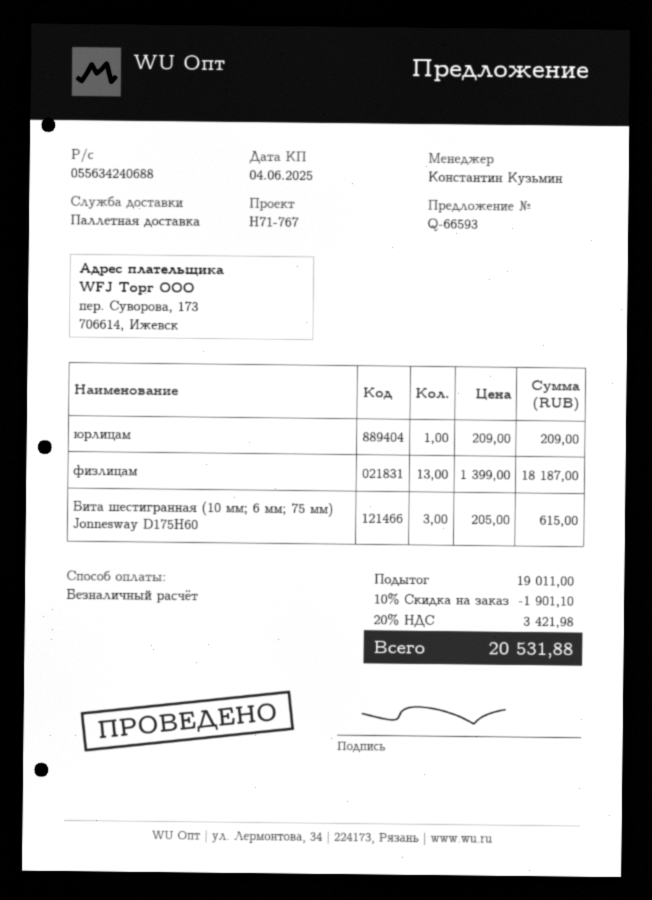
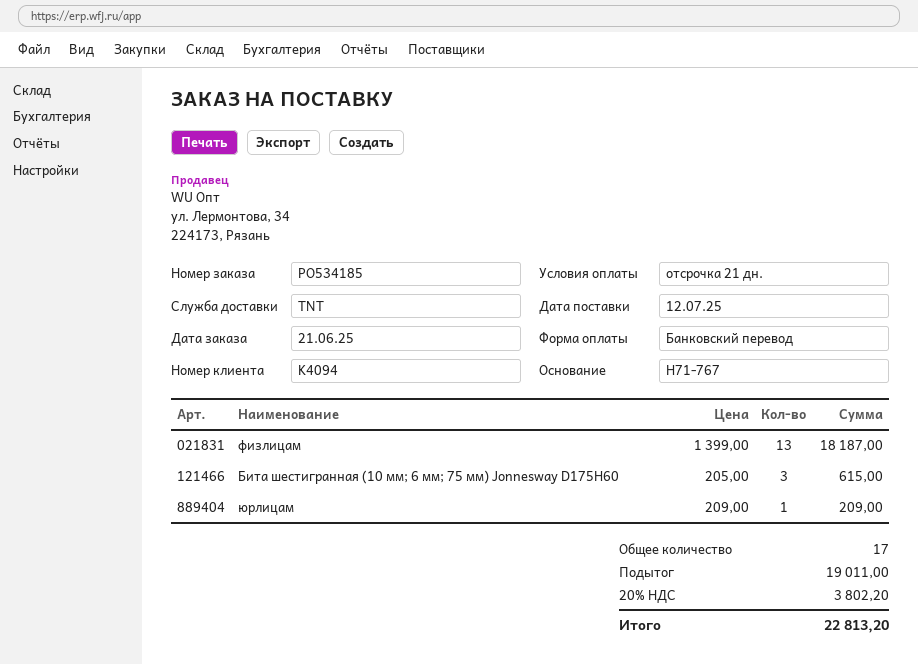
shipping method: pallet freight -> TNT
discount: 10% = 1901.10 -> none
tax: 20% = 3421.98 -> 20% = 3802.20
total: 20531.88 -> 22813.20

